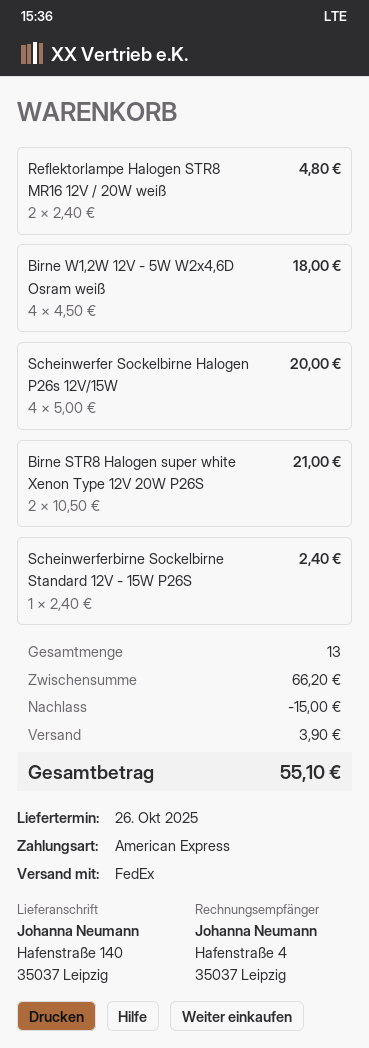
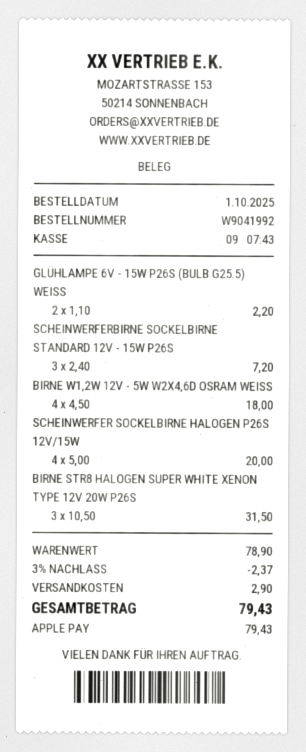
payment method: American Express -> Apple Pay
Reflektorlampe Halogen STR8 MR16 12V / 20W weiß: 2 x 2.40 = 4.80 -> none
Birne STR8 Halogen super white Xenon Type 12V 20W P26S: 2 x 10.50 = 21.00 -> 3 x 10.50 = 31.50
Scheinwerferbirne Sockelbirne Standard 12V - 15W P26S: 1 x 2.40 = 2.40 -> 3 x 2.40 = 7.20
GLÜHLAMPE 6V - 15W P26S (BULB G25.5) WEISS: none -> 2 x 1.10 = 2.20
subtotal: 66.20 -> 78.90
discount: 15.00 -> 2.37
shipping: 3.90 -> 2.90
total: 55.10 -> 79.43

